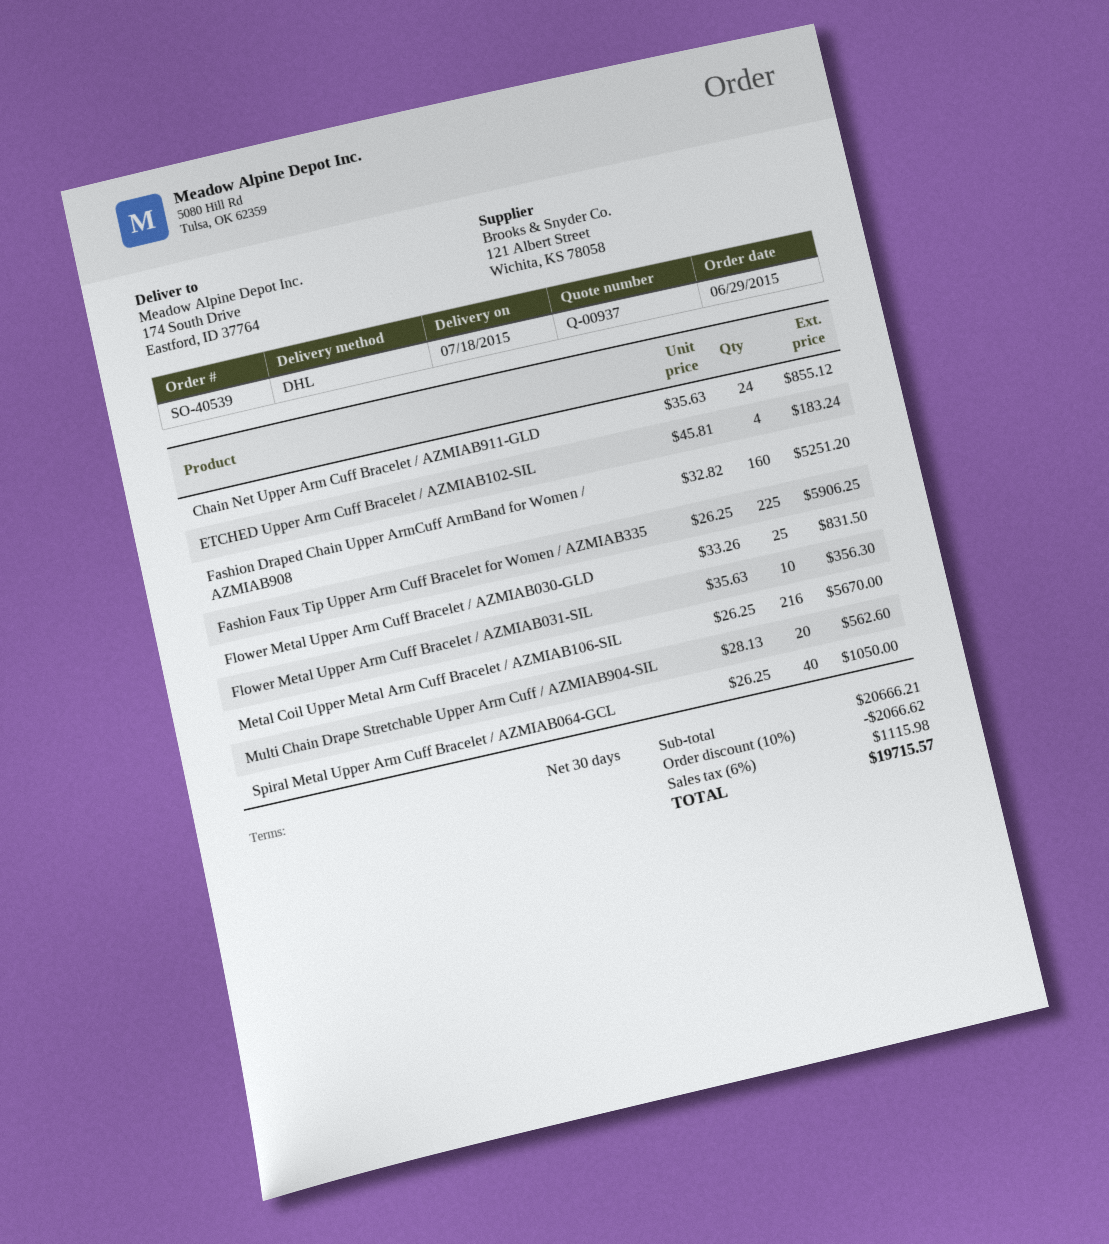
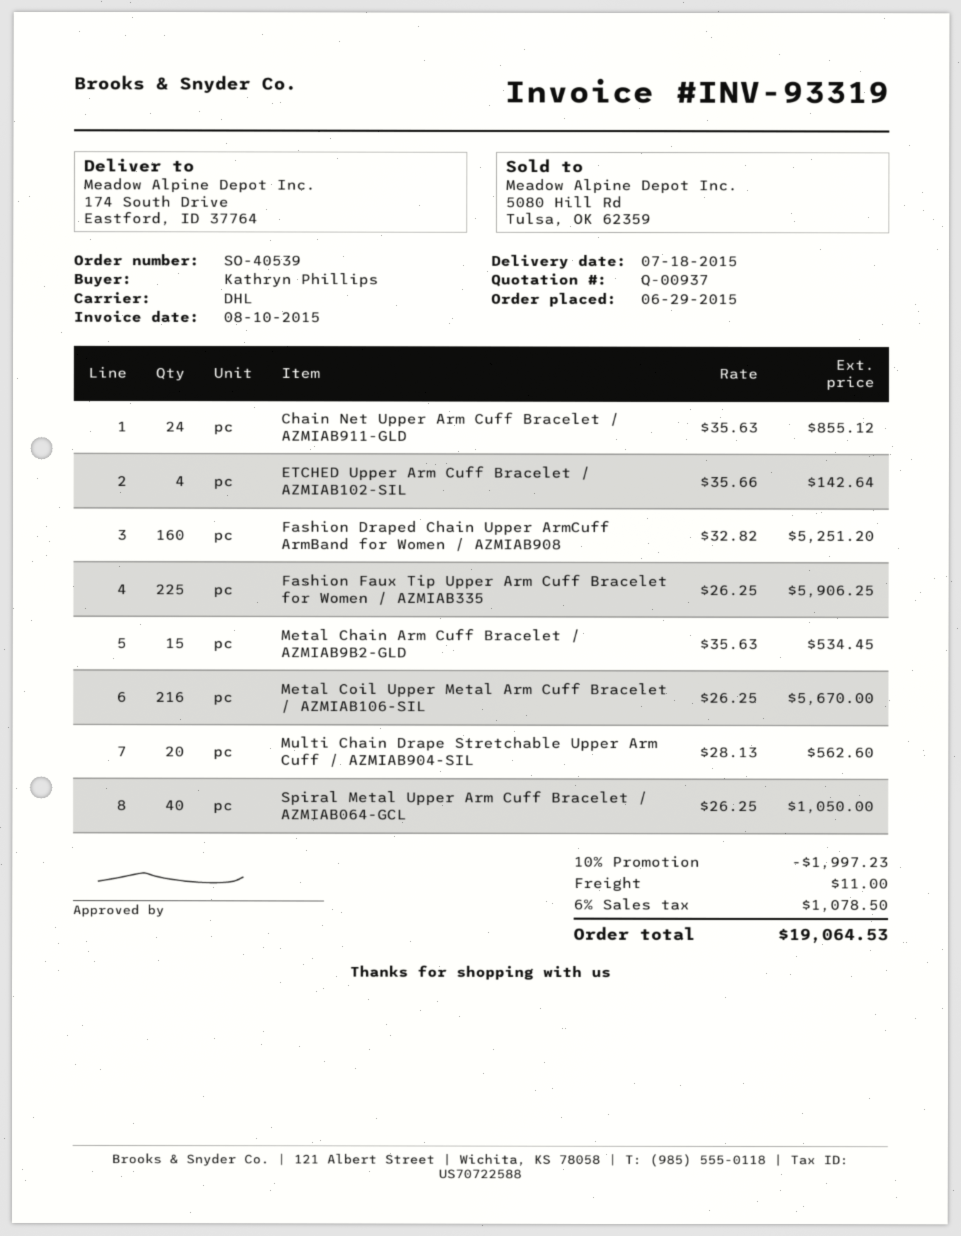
ETCHED Upper Arm Cuff Bracelet / AZMIAB102-SIL: 4 x 45.81 = 183.24 -> 4 x 35.66 = 142.64
Flower Metal Upper Arm Cuff Bracelet / AZMIAB030-GLD: 25 x 33.26 = 831.50 -> none
Flower Metal Upper Arm Cuff Bracelet / AZMIAB031-SIL: 10 x 35.63 = 356.30 -> none
Metal Chain Arm Cuff Bracelet / AZMIAB9B2-GLD: none -> 15 x 35.63 = 534.45
discount: 10% = 2066.62 -> 10% = 1997.23
shipping: none -> 11.00
tax: 6% = 1115.98 -> 6% = 1078.50
total: 19715.57 -> 19064.53

